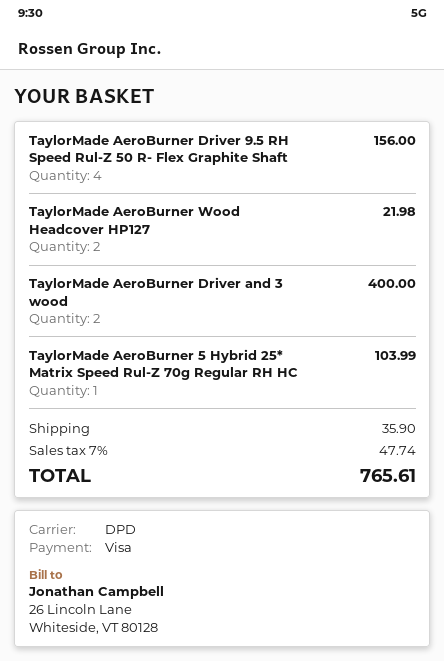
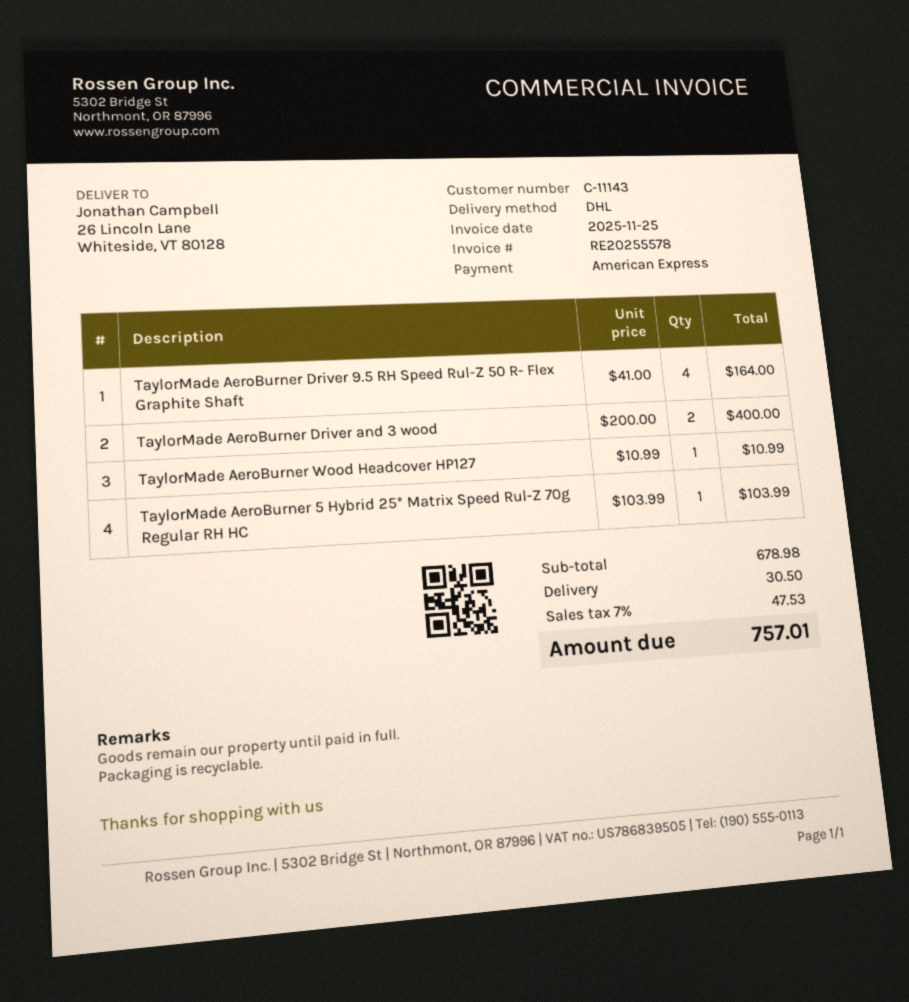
payment method: Visa -> American Express
shipping method: DPD -> DHL
TaylorMade AeroBurner Driver 9.5 RH Speed Rul-Z 50 R- Flex Graphite Shaft: 4 for 156.00 -> 4 for 164.00
TaylorMade AeroBurner Wood Headcover HP127: 2 for 21.98 -> 1 for 10.99
shipping: 35.90 -> 30.50
tax: 7% = 47.74 -> 7% = 47.53
total: 765.61 -> 757.01

